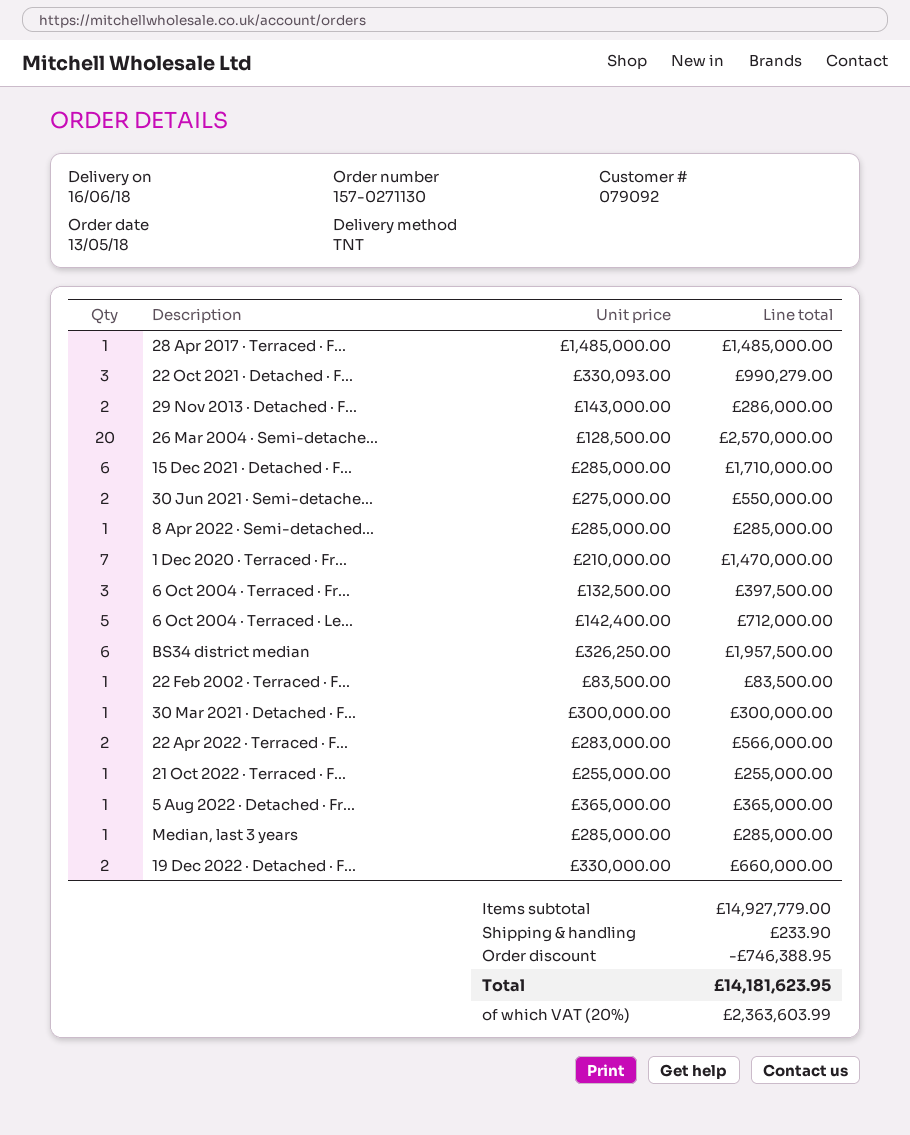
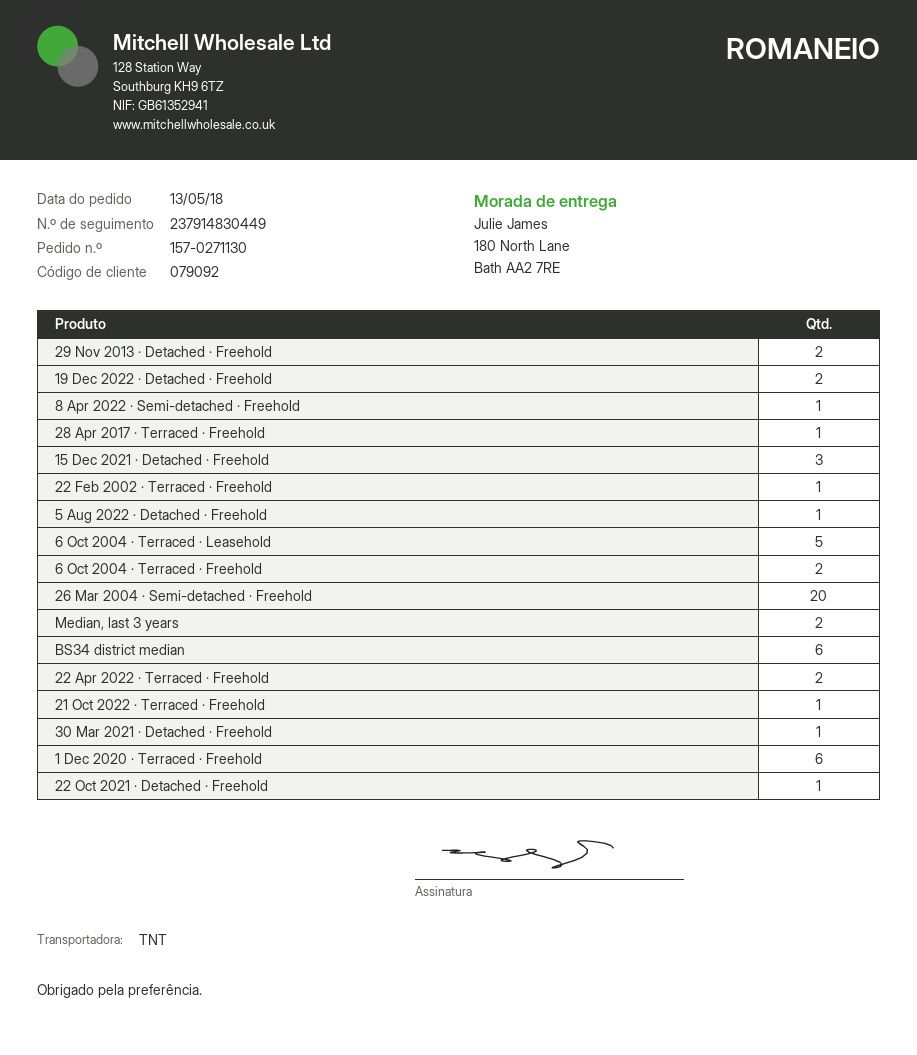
22 Oct 2021 · Detached · F...: 3 -> 1
15 Dec 2021 · Detached · F...: 6 -> 3
30 Jun 2021 · Semi-detache...: 2 -> none
1 Dec 2020 · Terraced · Fr...: 7 -> 6
6 Oct 2004 · Terraced · Fr...: 3 -> 2
Median, last 3 years: 1 -> 2

